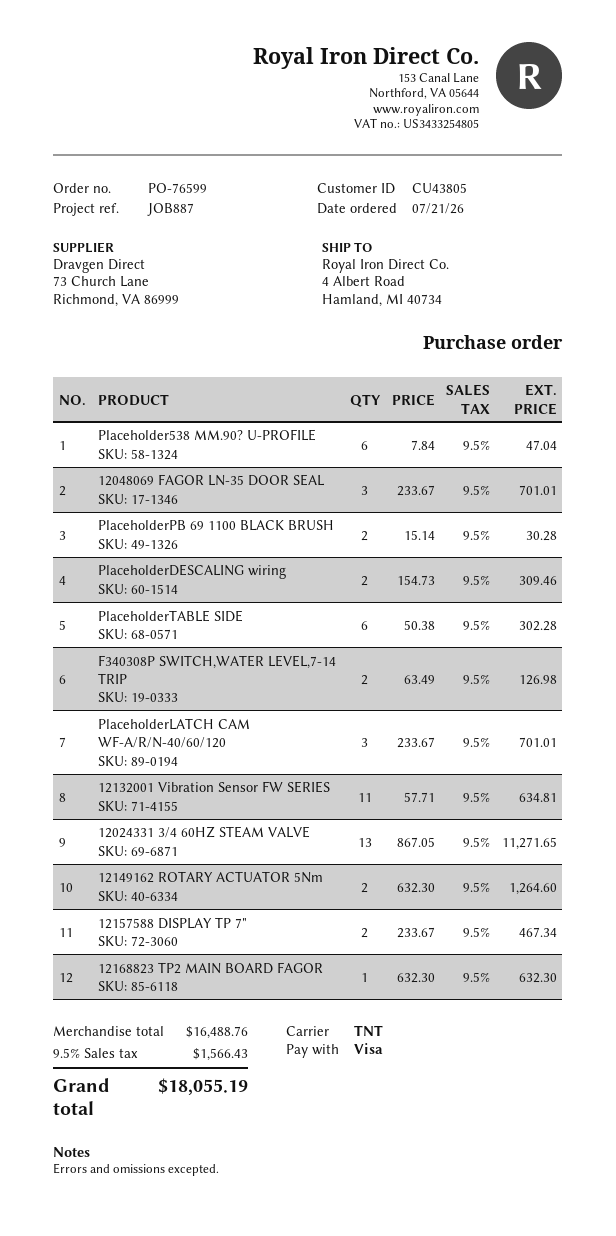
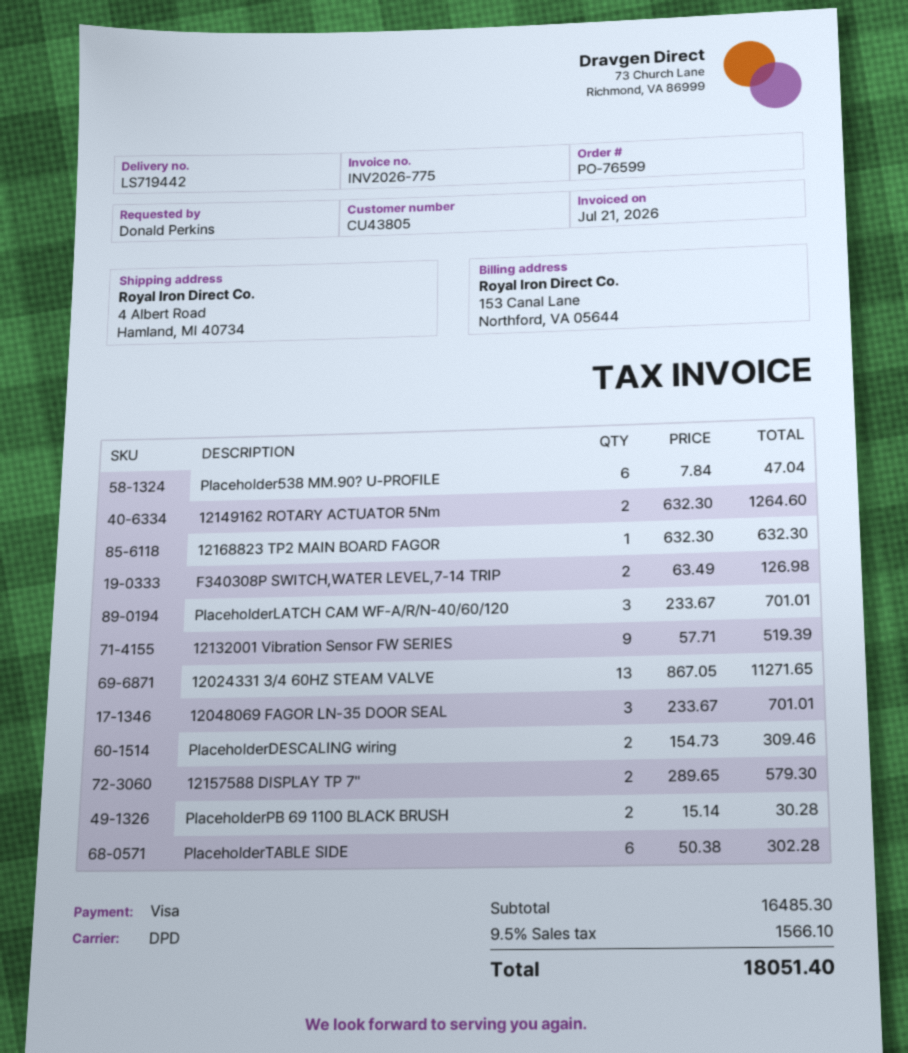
shipping method: TNT -> DPD
12132001 Vibration Sensor FW SERIES: 11 x 57.71 = 634.81 -> 9 x 57.71 = 519.39
12157588 DISPLAY TP 7": 2 x 233.67 = 467.34 -> 2 x 289.65 = 579.30
subtotal: 16488.76 -> 16485.30
tax: 9.5% = 1566.43 -> 9.5% = 1566.10
total: 18055.19 -> 18051.40

